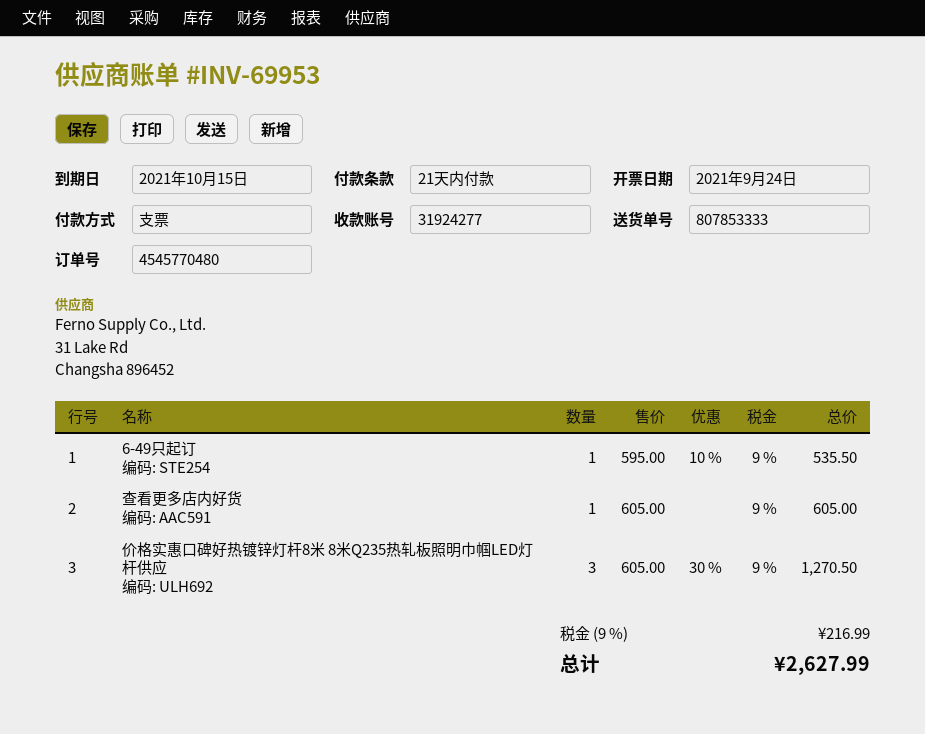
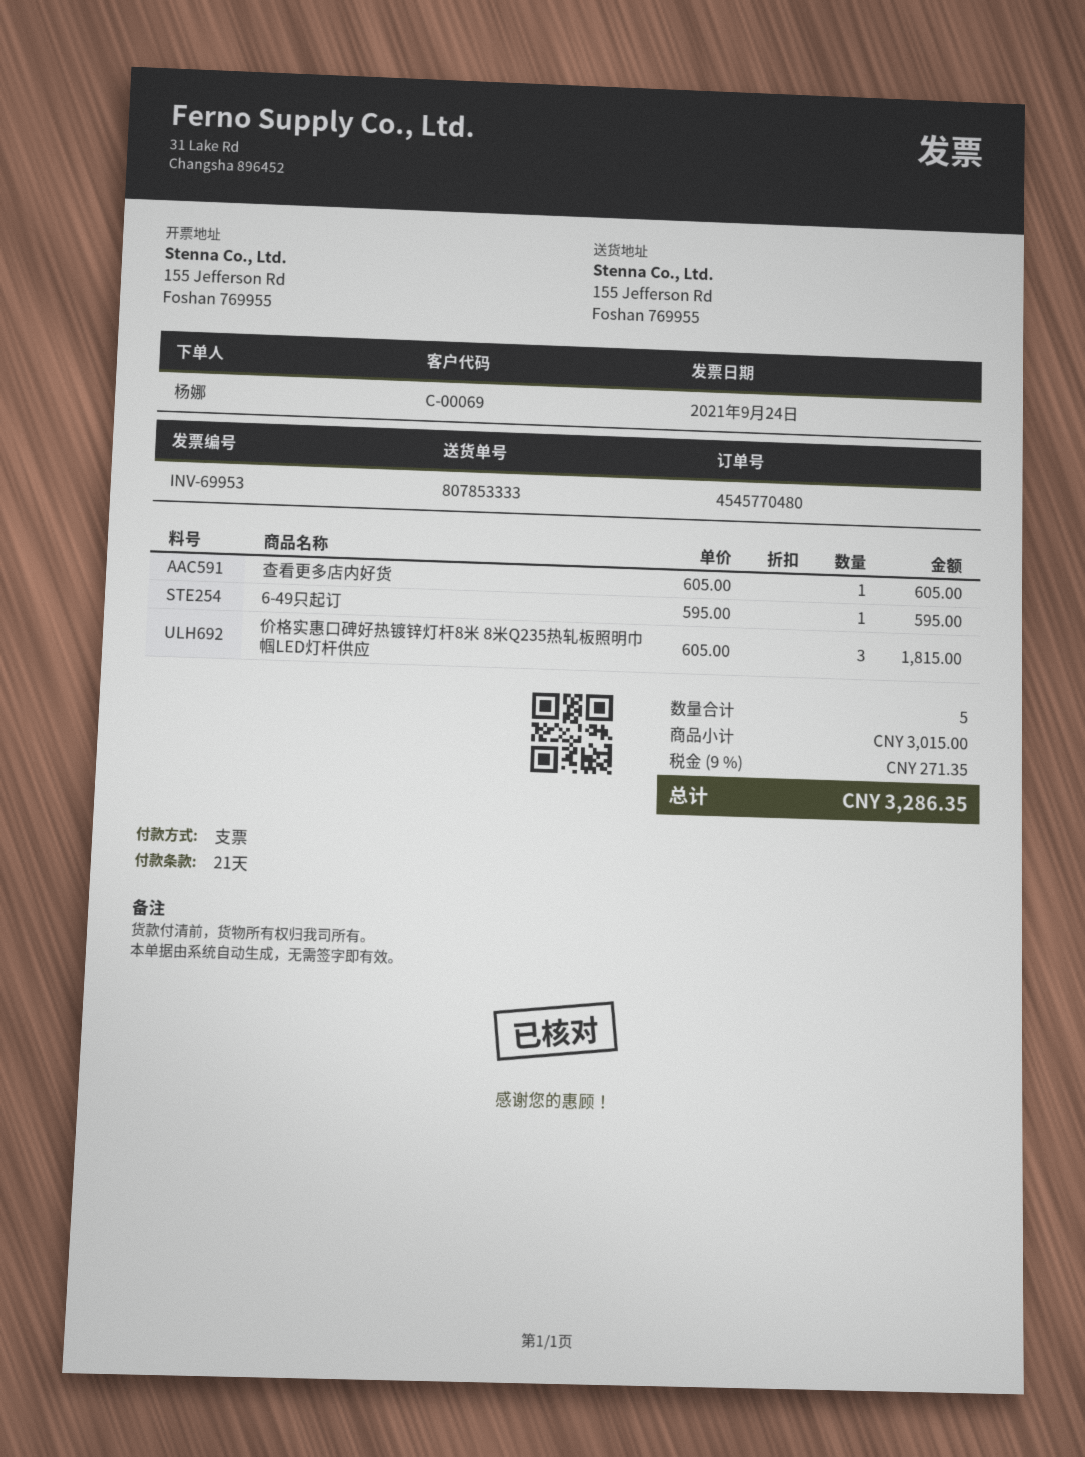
6-49只起订: 1 x 595.00 - 10% = 535.50 -> 1 x 595.00 = 595.00
价格实惠口碑好热镀锌灯杆8米 8米Q235热轧板照明巾帼LED灯杆供应: 3 x 605.00 - 30% = 1270.50 -> 3 x 605.00 = 1815.00
tax: 9% = 216.99 -> 9% = 271.35
total: 2627.99 -> 3286.35

